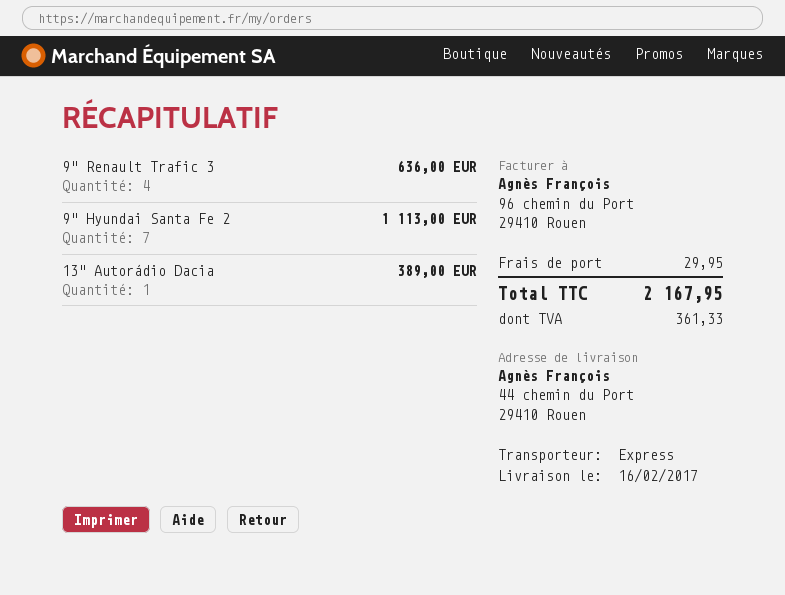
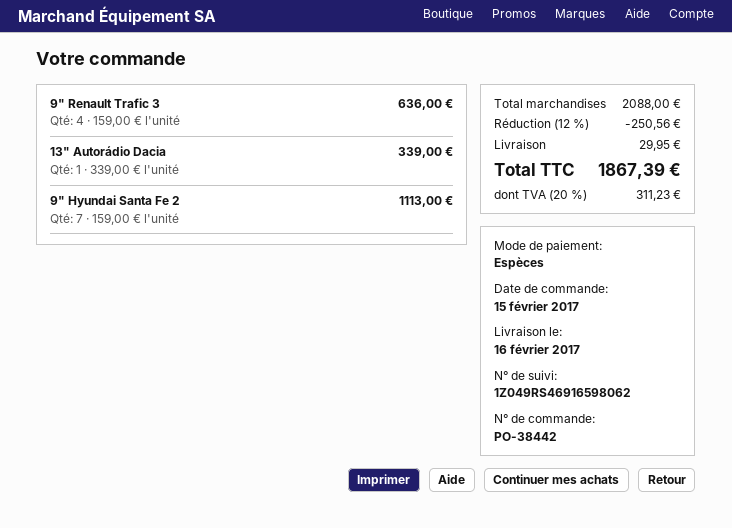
13" Autorádio Dacia: 1 for 389.00 -> 1 for 339.00
discount: none -> 12% = 250.56
tax: 361.33 -> 311.23
total: 2167.95 -> 1867.39

